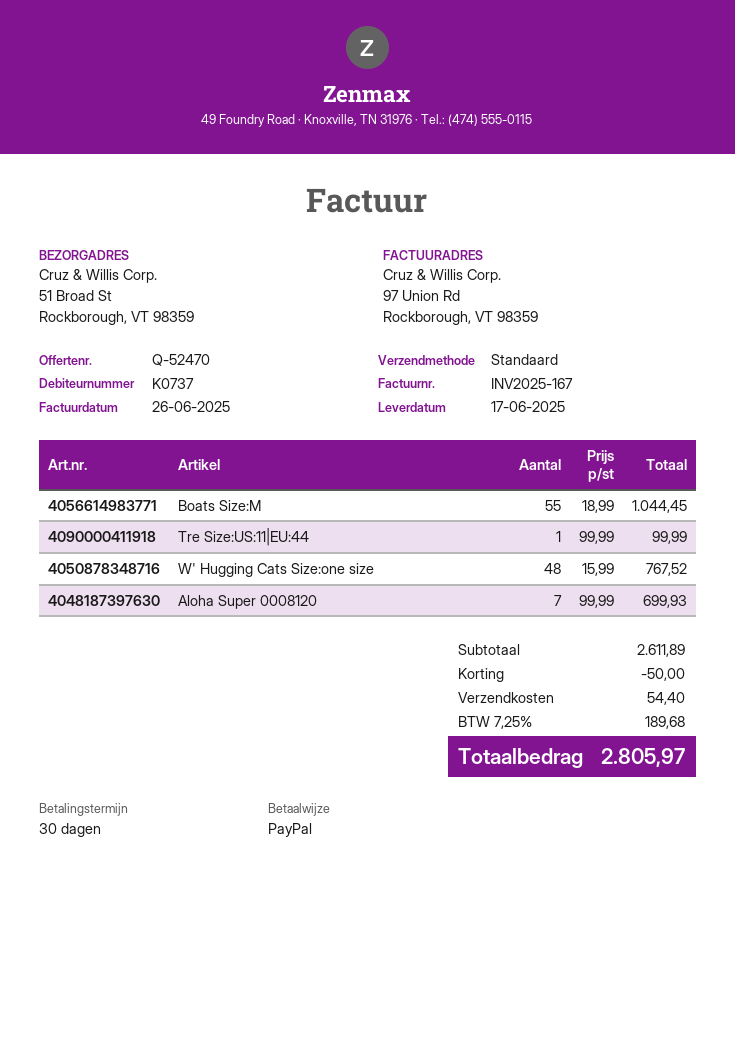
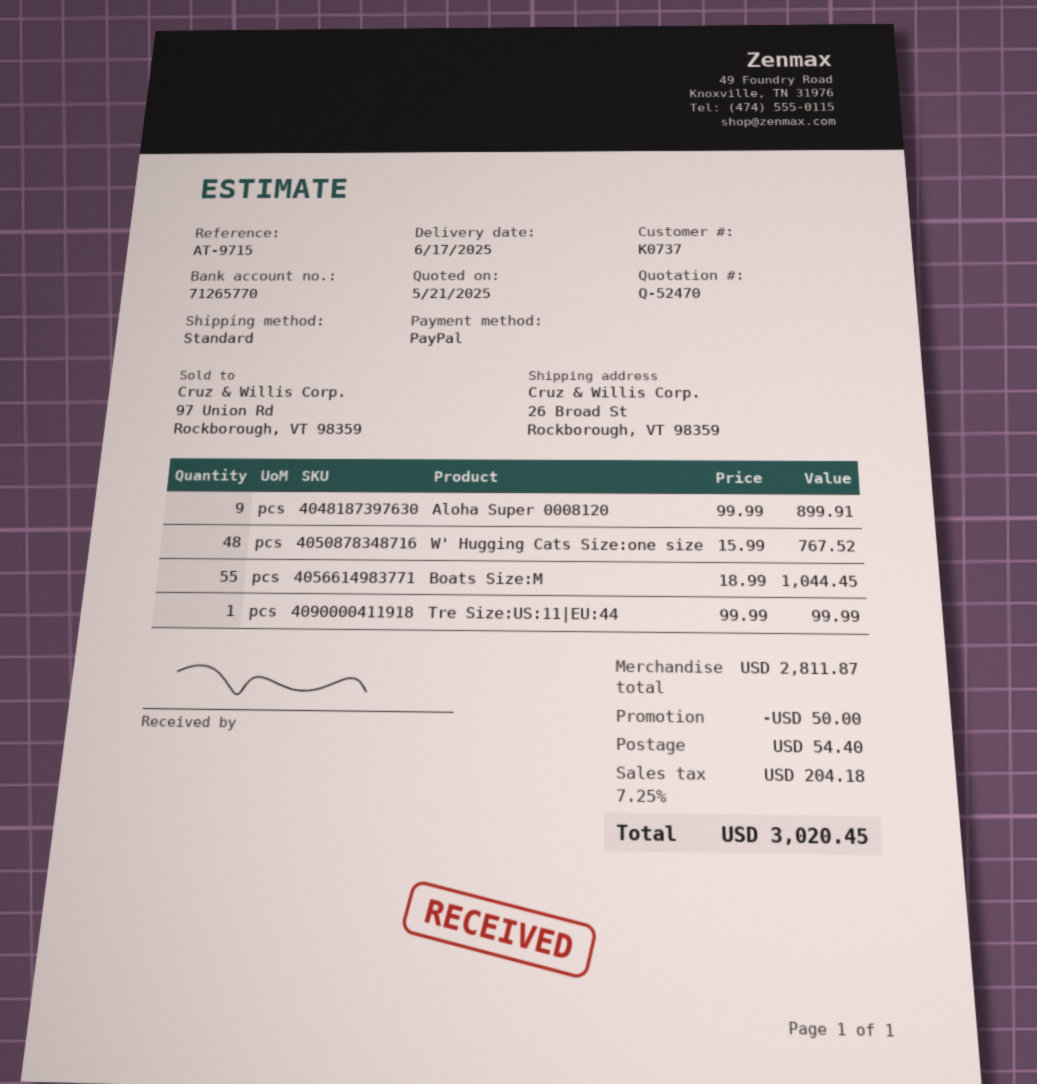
ship to: 51 Broad St, Rockborough, VT 98359 -> 26 Broad St, Rockborough, VT 98359
Aloha Super 0008120: 7 x 99.99 = 699.93 -> 9 x 99.99 = 899.91
subtotal: 2611.89 -> 2811.87
tax: 7.25% = 189.68 -> 7.25% = 204.18
total: 2805.97 -> 3020.45

